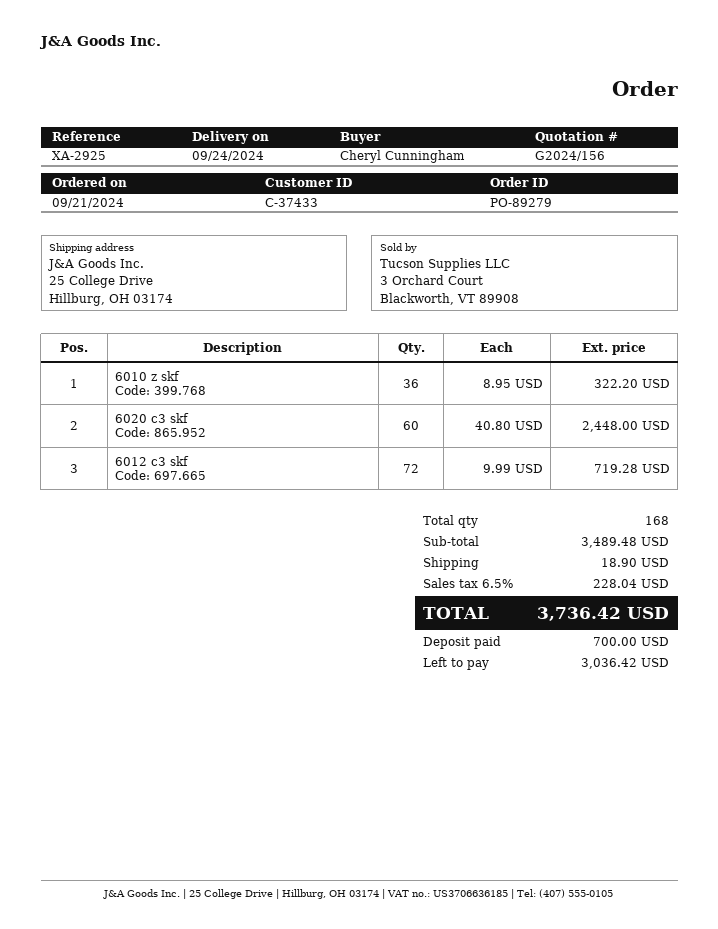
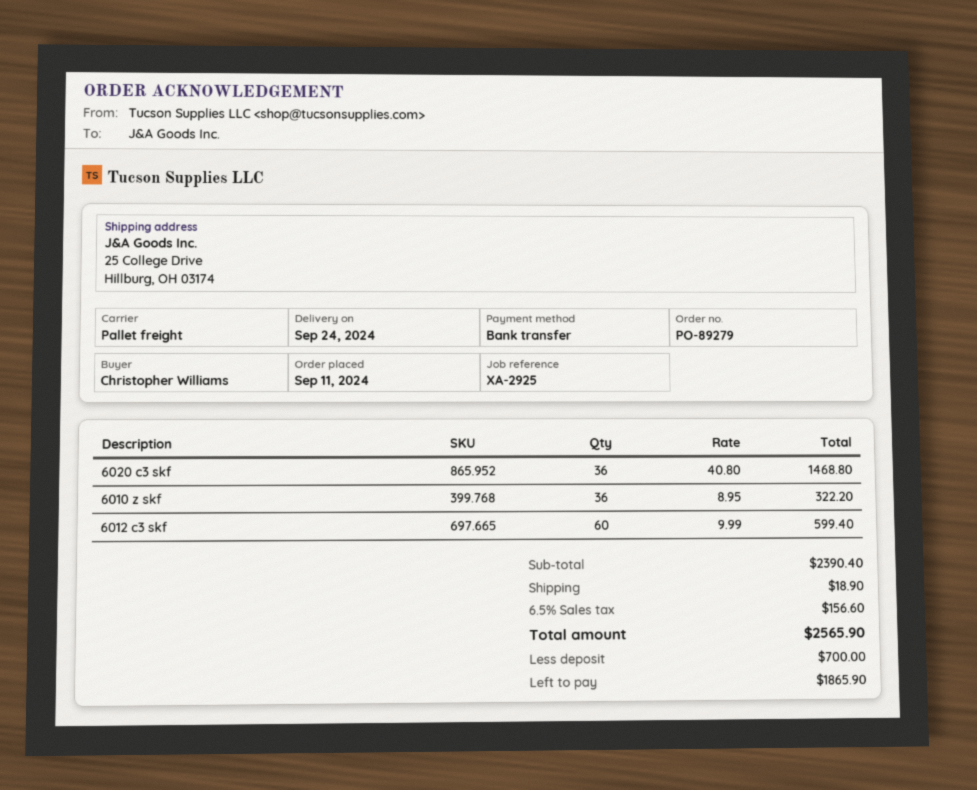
order date: 2024-09-21 -> 2024-09-11
ordered by: Cheryl Cunningham -> Christopher Williams
6020 c3 skf: 60 x 40.80 = 2448.00 -> 36 x 40.80 = 1468.80
6012 c3 skf: 72 x 9.99 = 719.28 -> 60 x 9.99 = 599.40
subtotal: 3489.48 -> 2390.40
tax: 6.5% = 228.04 -> 6.5% = 156.60
total: 3736.42 -> 2565.90
balance: 3036.42 -> 1865.90

